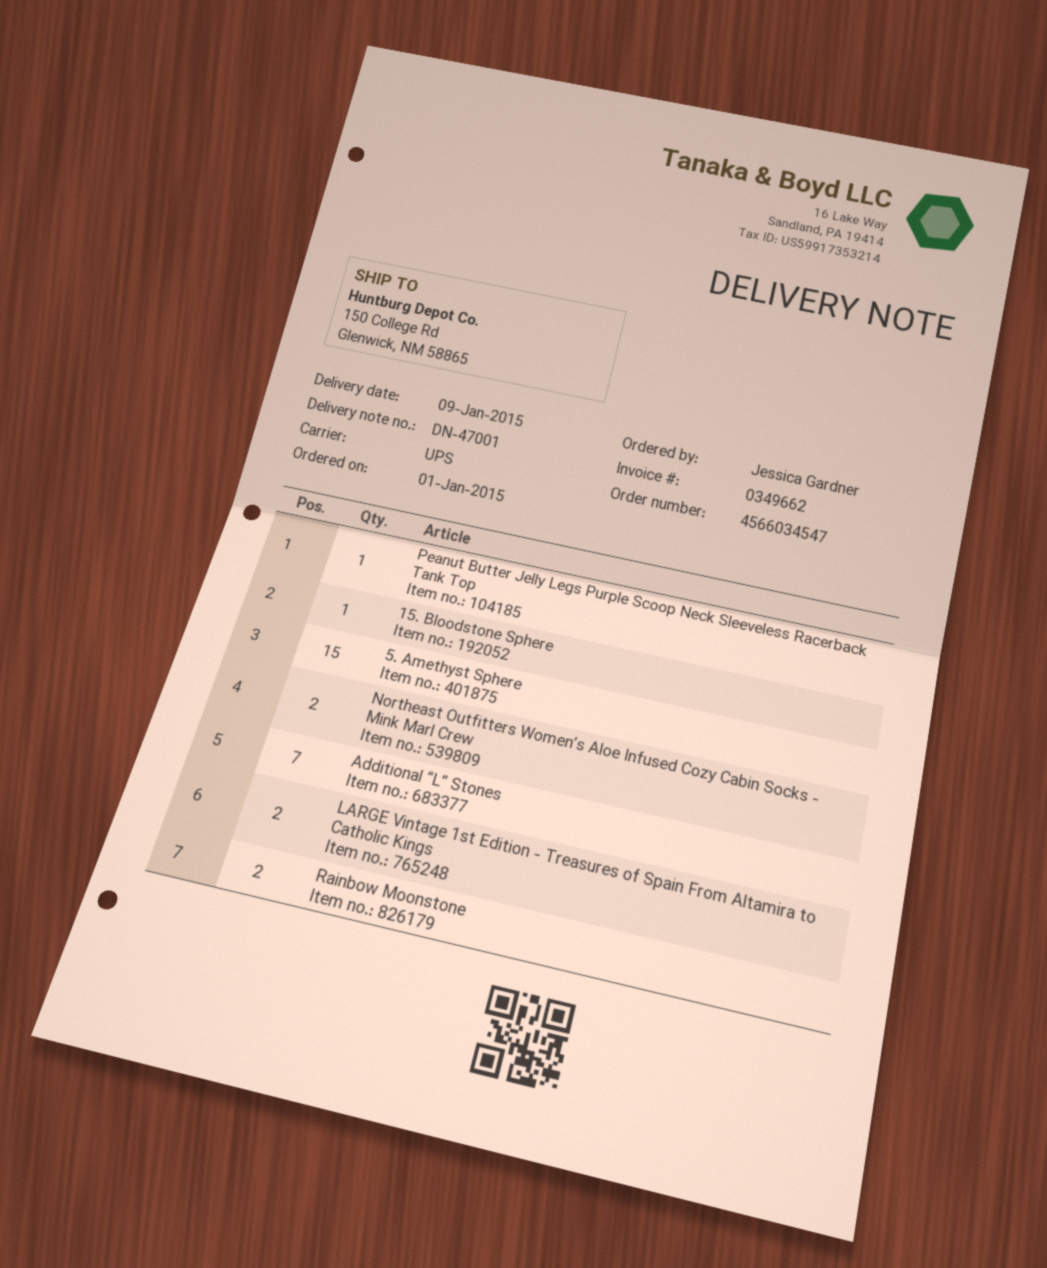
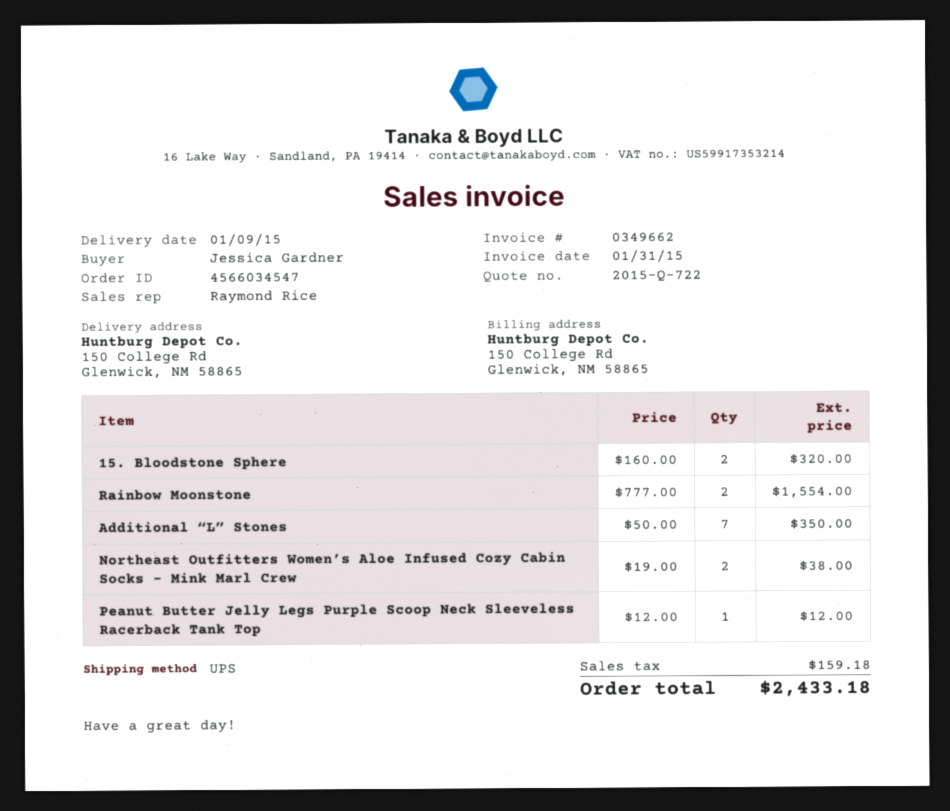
15. Bloodstone Sphere: 1 -> 2
5. Amethyst Sphere: 15 -> none
LARGE Vintage 1st Edition - Treasures of Spain From Altamira to Catholic Kings: 2 -> none

